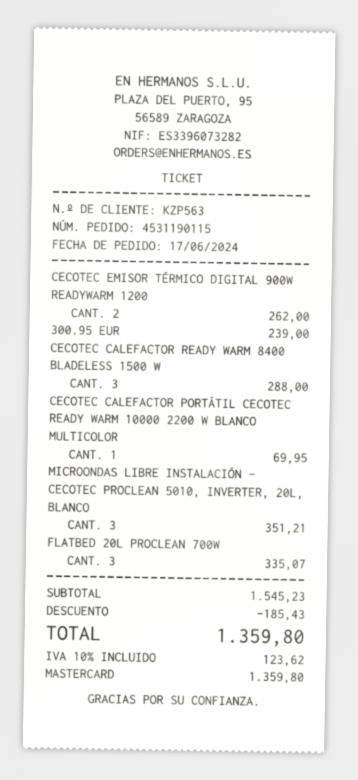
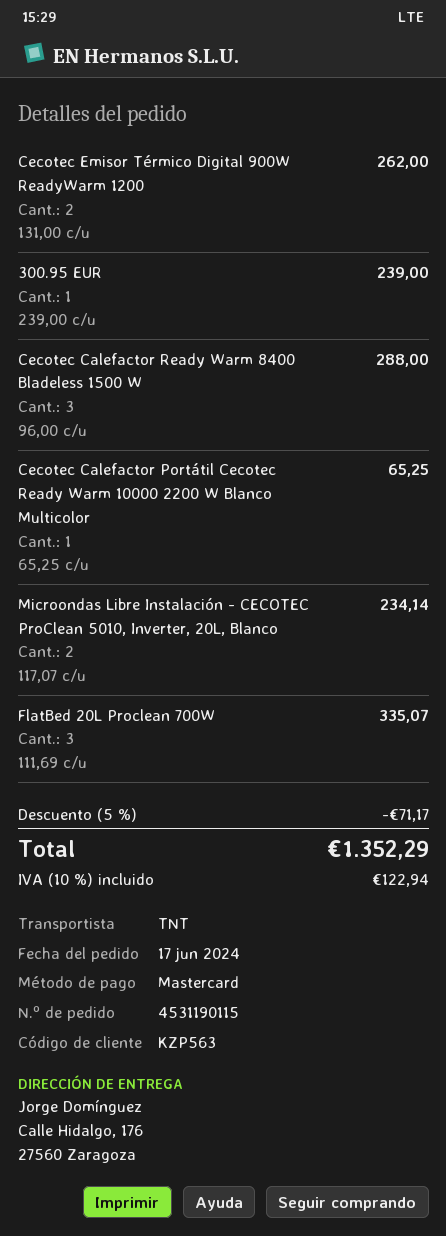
CECOTEC CALEFACTOR PORTÁTIL CECOTEC READY WARM 10000 2200 W BLANCO MULTICOLOR: 1 for 69.95 -> 1 for 65.25
MICROONDAS LIBRE INSTALACIÓN - CECOTEC PROCLEAN 5010, INVERTER, 20L, BLANCO: 3 for 351.21 -> 2 for 234.14
discount: 185.43 -> 71.17
tax: 10% = 123.62 -> 10% = 122.94
total: 1359.80 -> 1352.29

